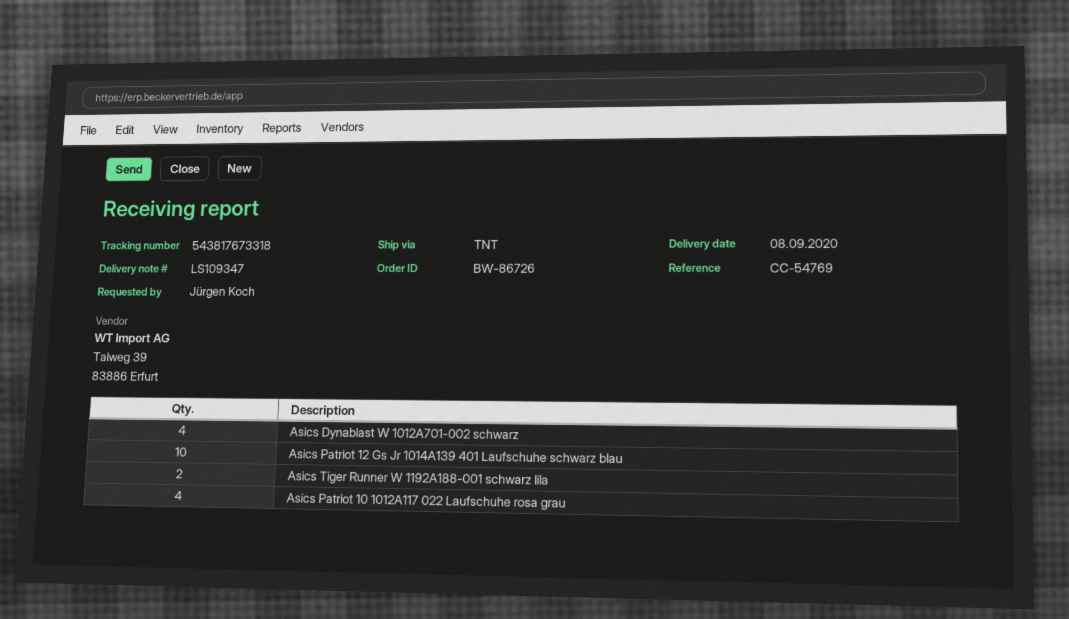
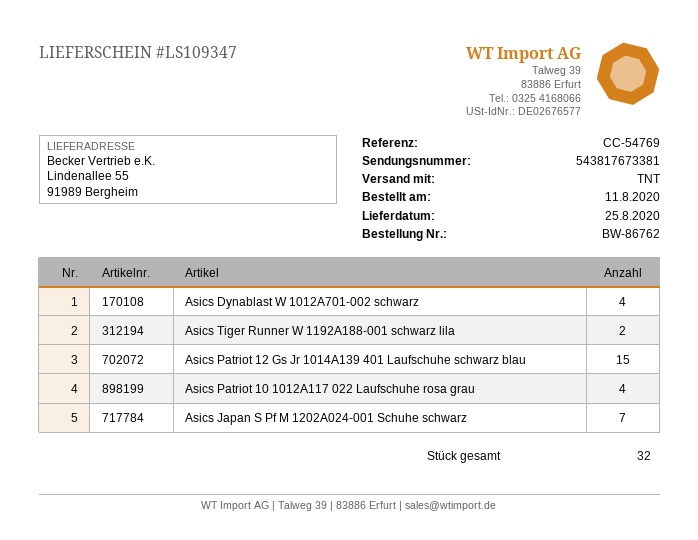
order number: BW-86726 -> BW-86762
delivery date: 2020-09-08 -> 2020-08-25
tracking number: 543817673318 -> 543817673381
Asics Patriot 12 Gs Jr 1014A139 401 Laufschuhe schwarz blau: 10 -> 15
Asics Japan S Pf M 1202A024-001 Schuhe schwarz: none -> 7

